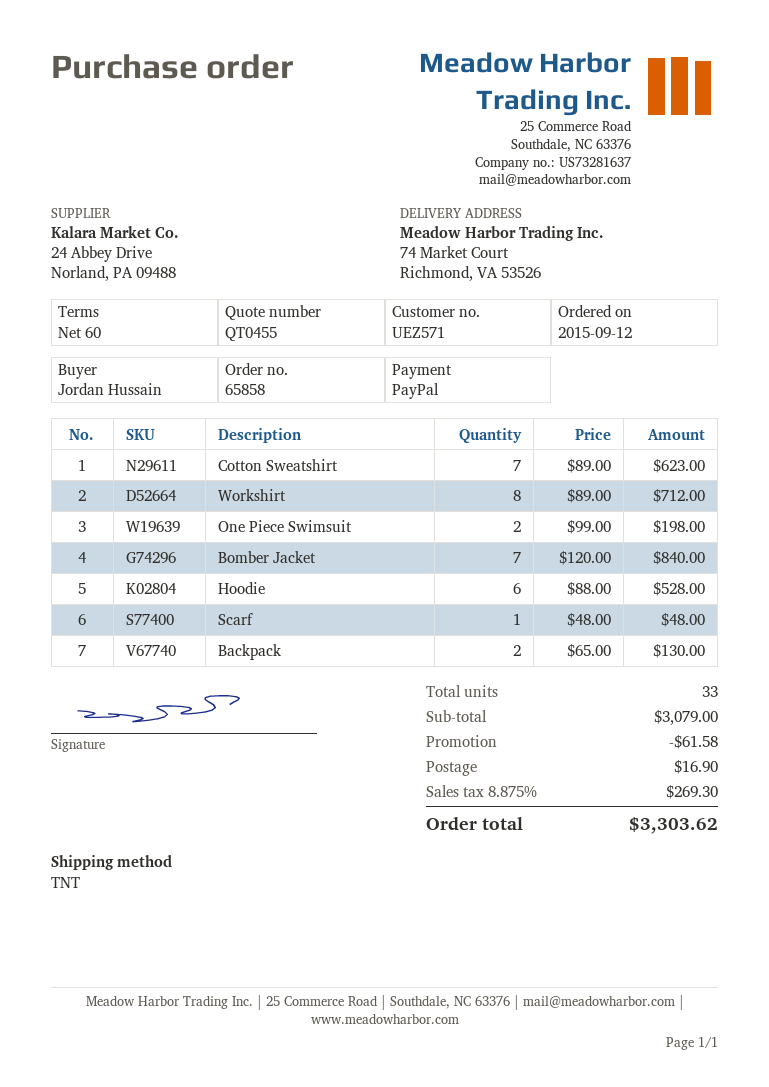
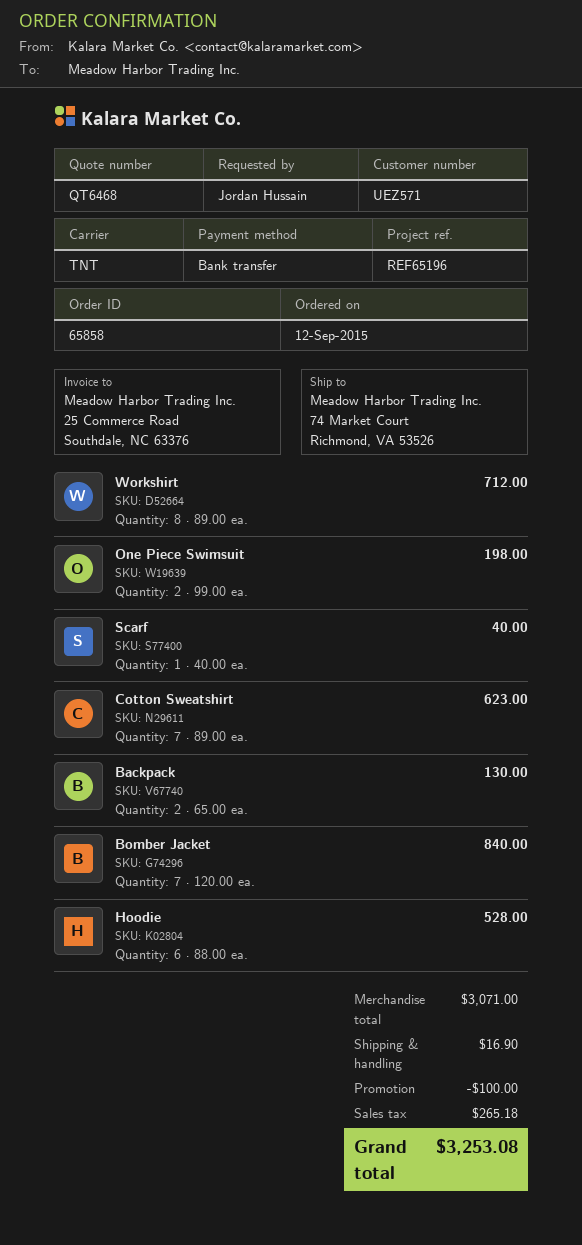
quote number: QT0455 -> QT6468
payment method: PayPal -> bank transfer
Scarf: 1 x 48.00 = 48.00 -> 1 x 40.00 = 40.00
subtotal: 3079.00 -> 3071.00
discount: 61.58 -> 100.00
tax: 269.30 -> 265.18
total: 3303.62 -> 3253.08

